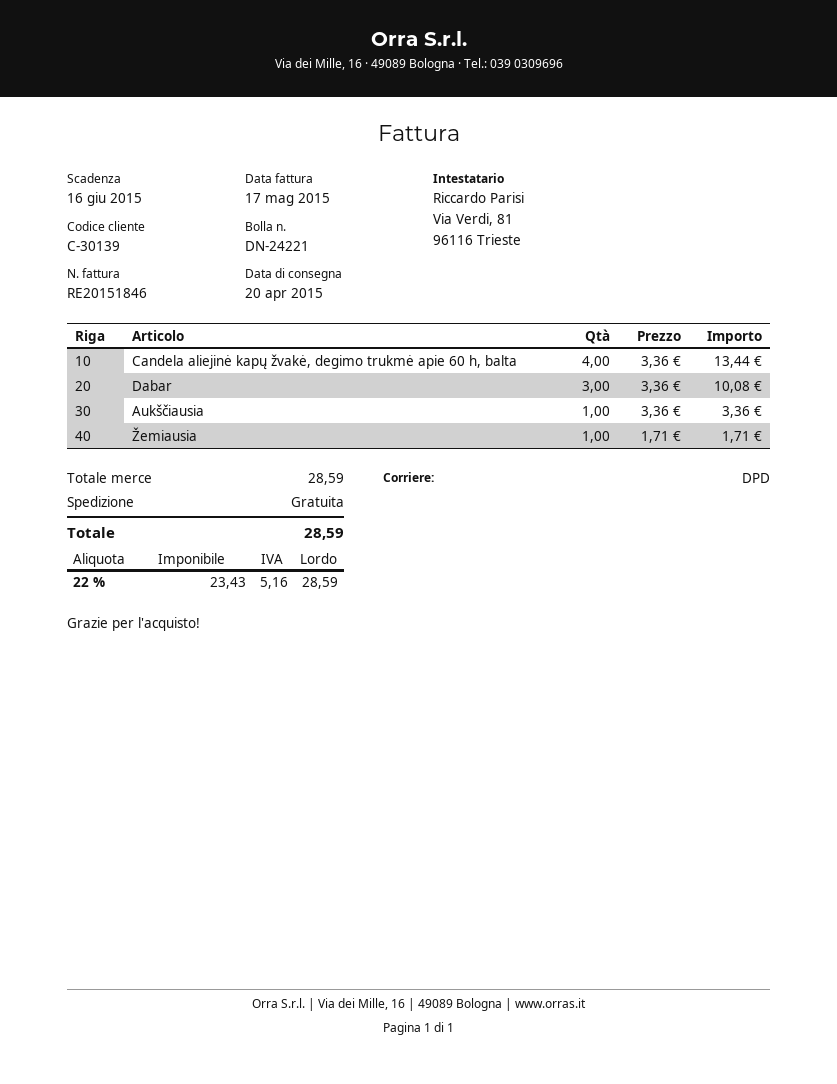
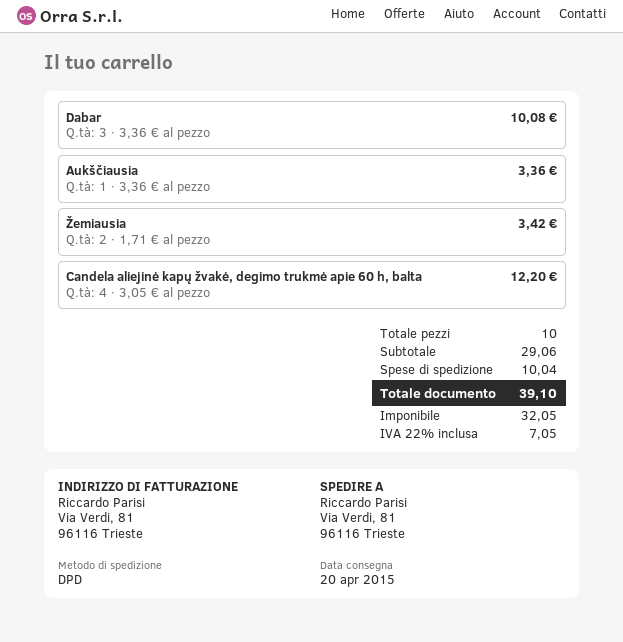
Candela aliejinė kapų žvakė, degimo trukmė apie 60 h, balta: 4 x 3.36 = 13.44 -> 4 x 3.05 = 12.20
Žemiausia: 1 x 1.71 = 1.71 -> 2 x 1.71 = 3.42
subtotal: 28.59 -> 29.06
shipping: 0.00 -> 10.04
net: 23.43 -> 32.05
tax: 22% = 5.16 -> 22% = 7.05
total: 28.59 -> 39.10

